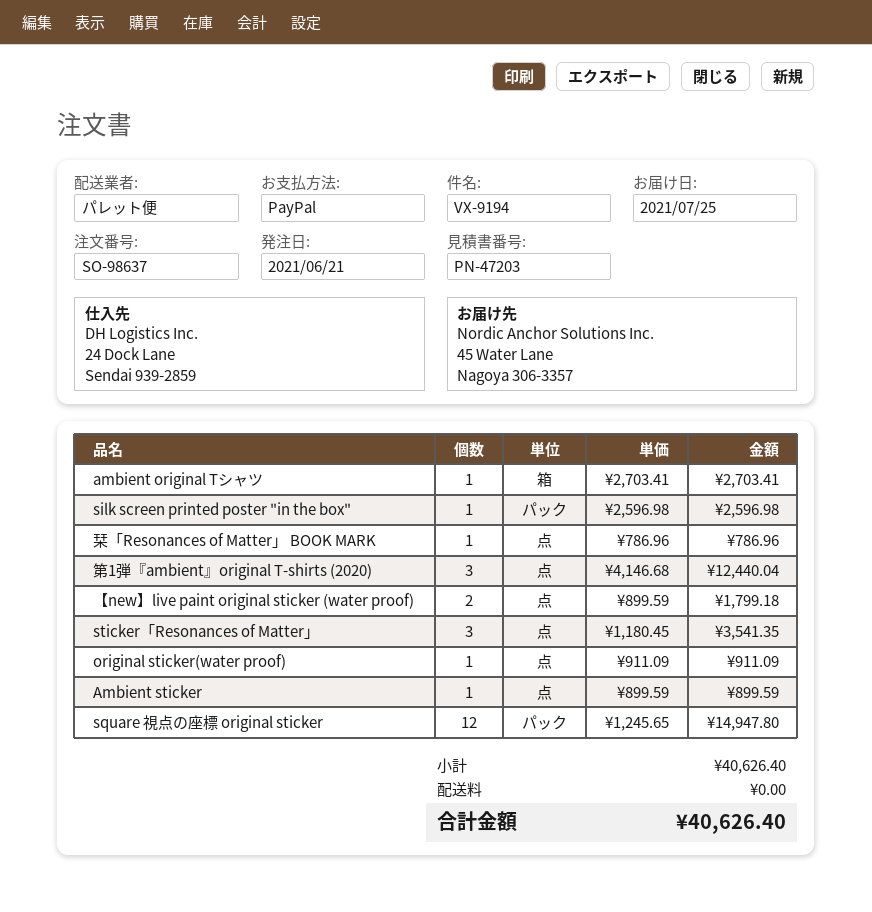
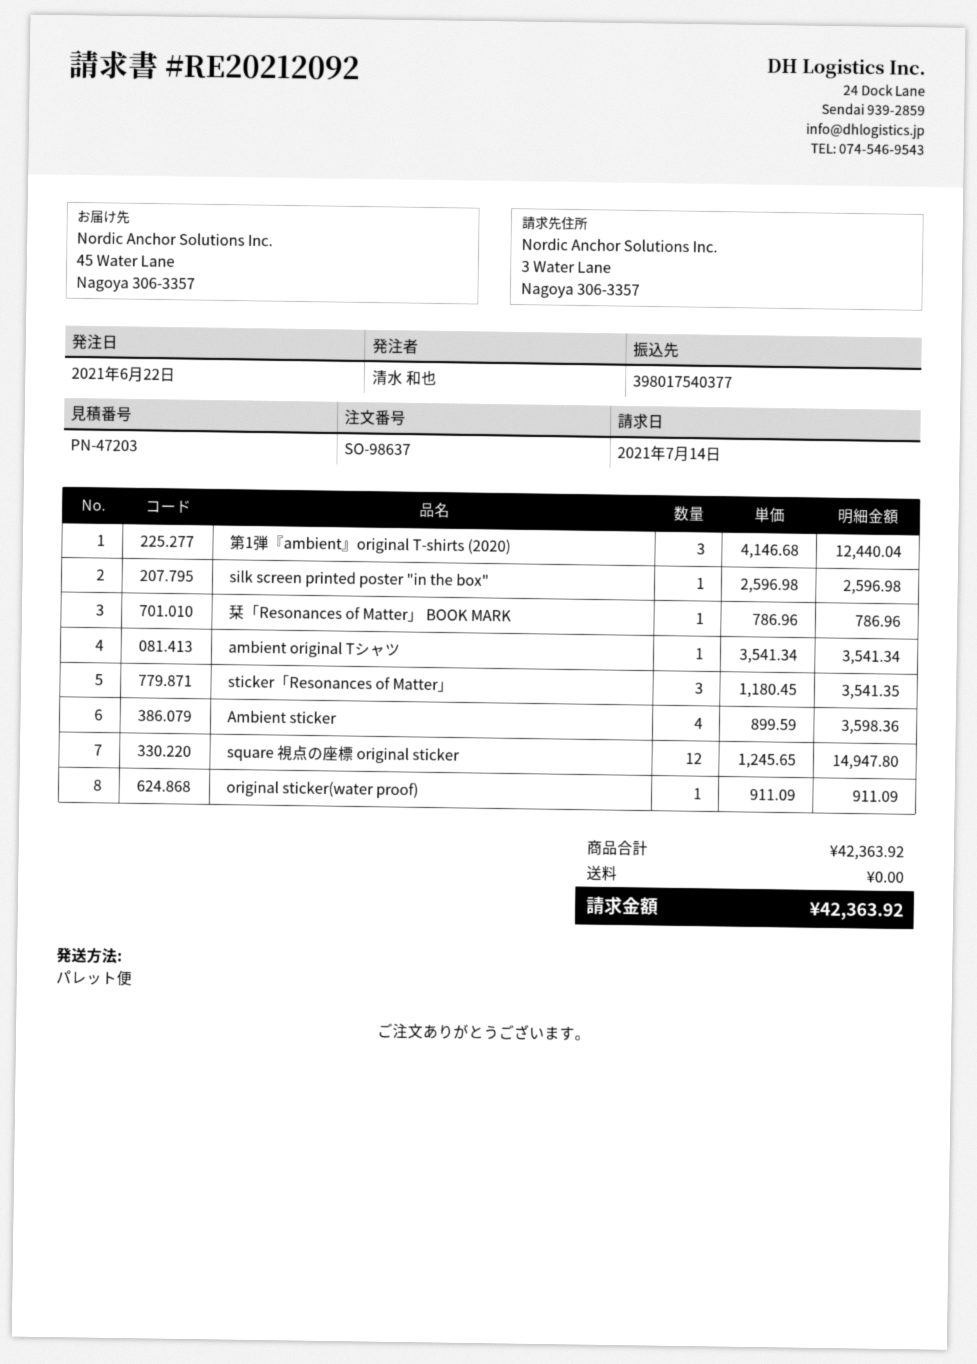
order date: 2021-06-21 -> 2021-06-22
ambient original Tシャツ: 1 x 2703.41 = 2703.41 -> 1 x 3541.34 = 3541.34
【new】live paint original sticker (water proof): 2 x 899.59 = 1799.18 -> none
Ambient sticker: 1 x 899.59 = 899.59 -> 4 x 899.59 = 3598.36
subtotal: 40626.40 -> 42363.92
total: 40626.40 -> 42363.92

